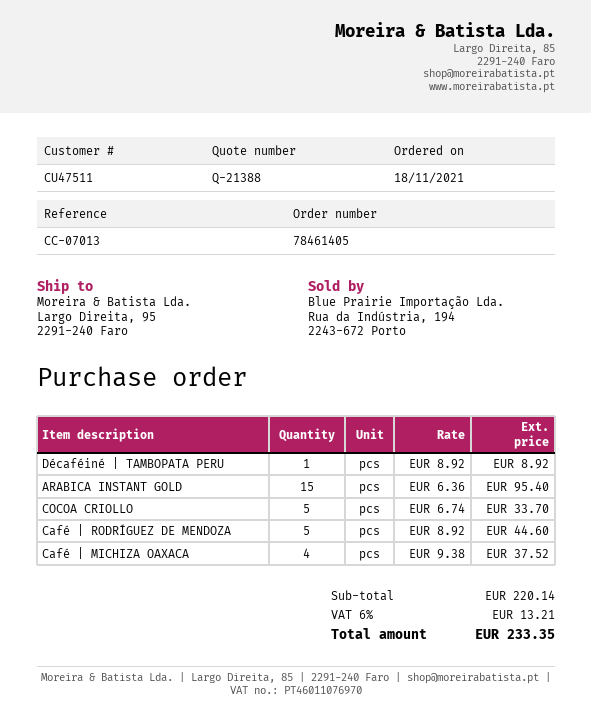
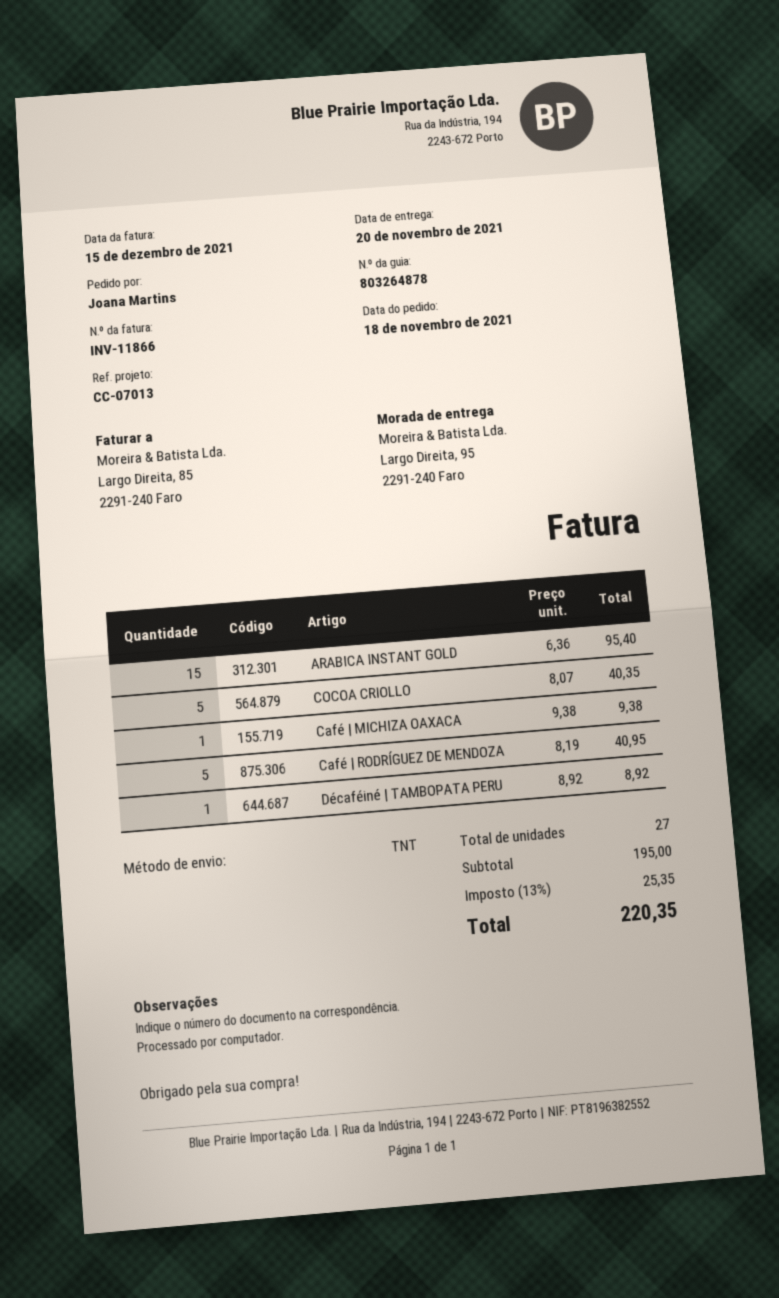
COCOA CRIOLLO: 5 x 6.74 = 33.70 -> 5 x 8.07 = 40.35
Café | RODRÍGUEZ DE MENDOZA: 5 x 8.92 = 44.60 -> 5 x 8.19 = 40.95
Café | MICHIZA OAXACA: 4 x 9.38 = 37.52 -> 1 x 9.38 = 9.38
subtotal: 220.14 -> 195.00
tax: 6% = 13.21 -> 13% = 25.35
total: 233.35 -> 220.35

